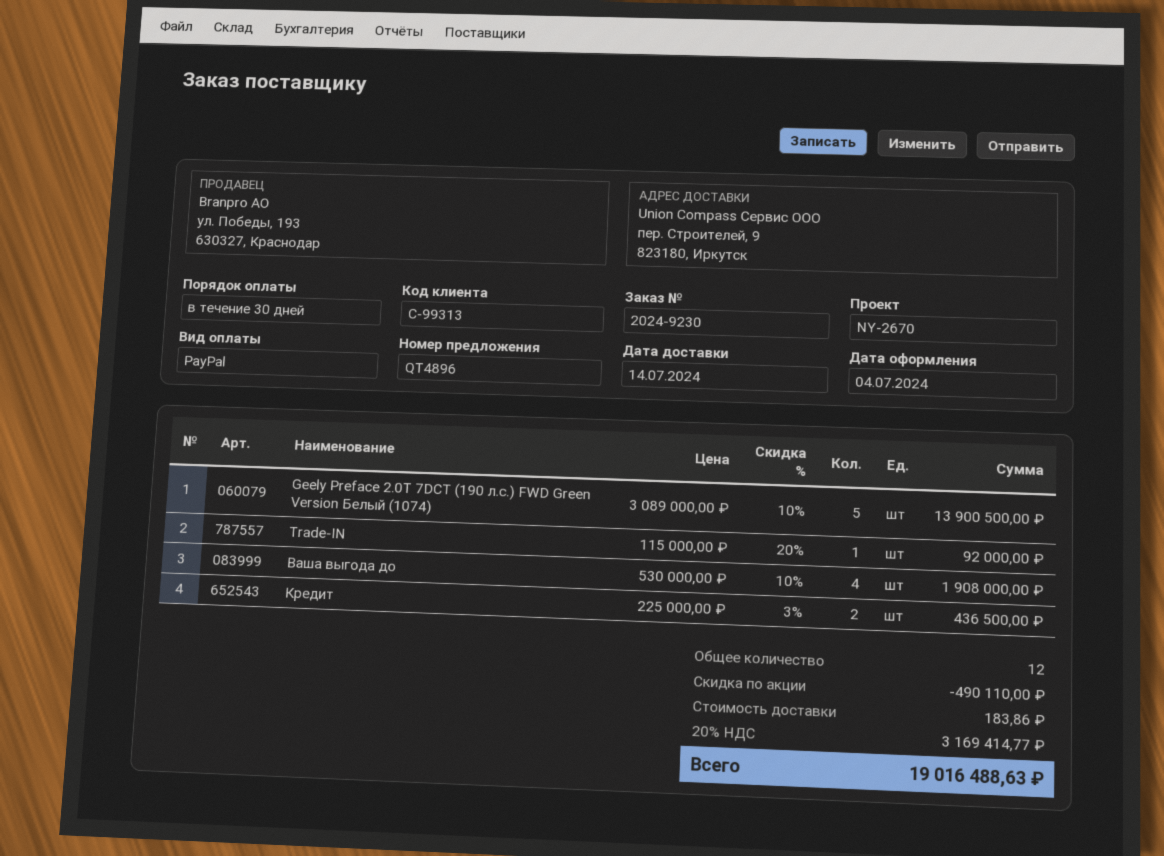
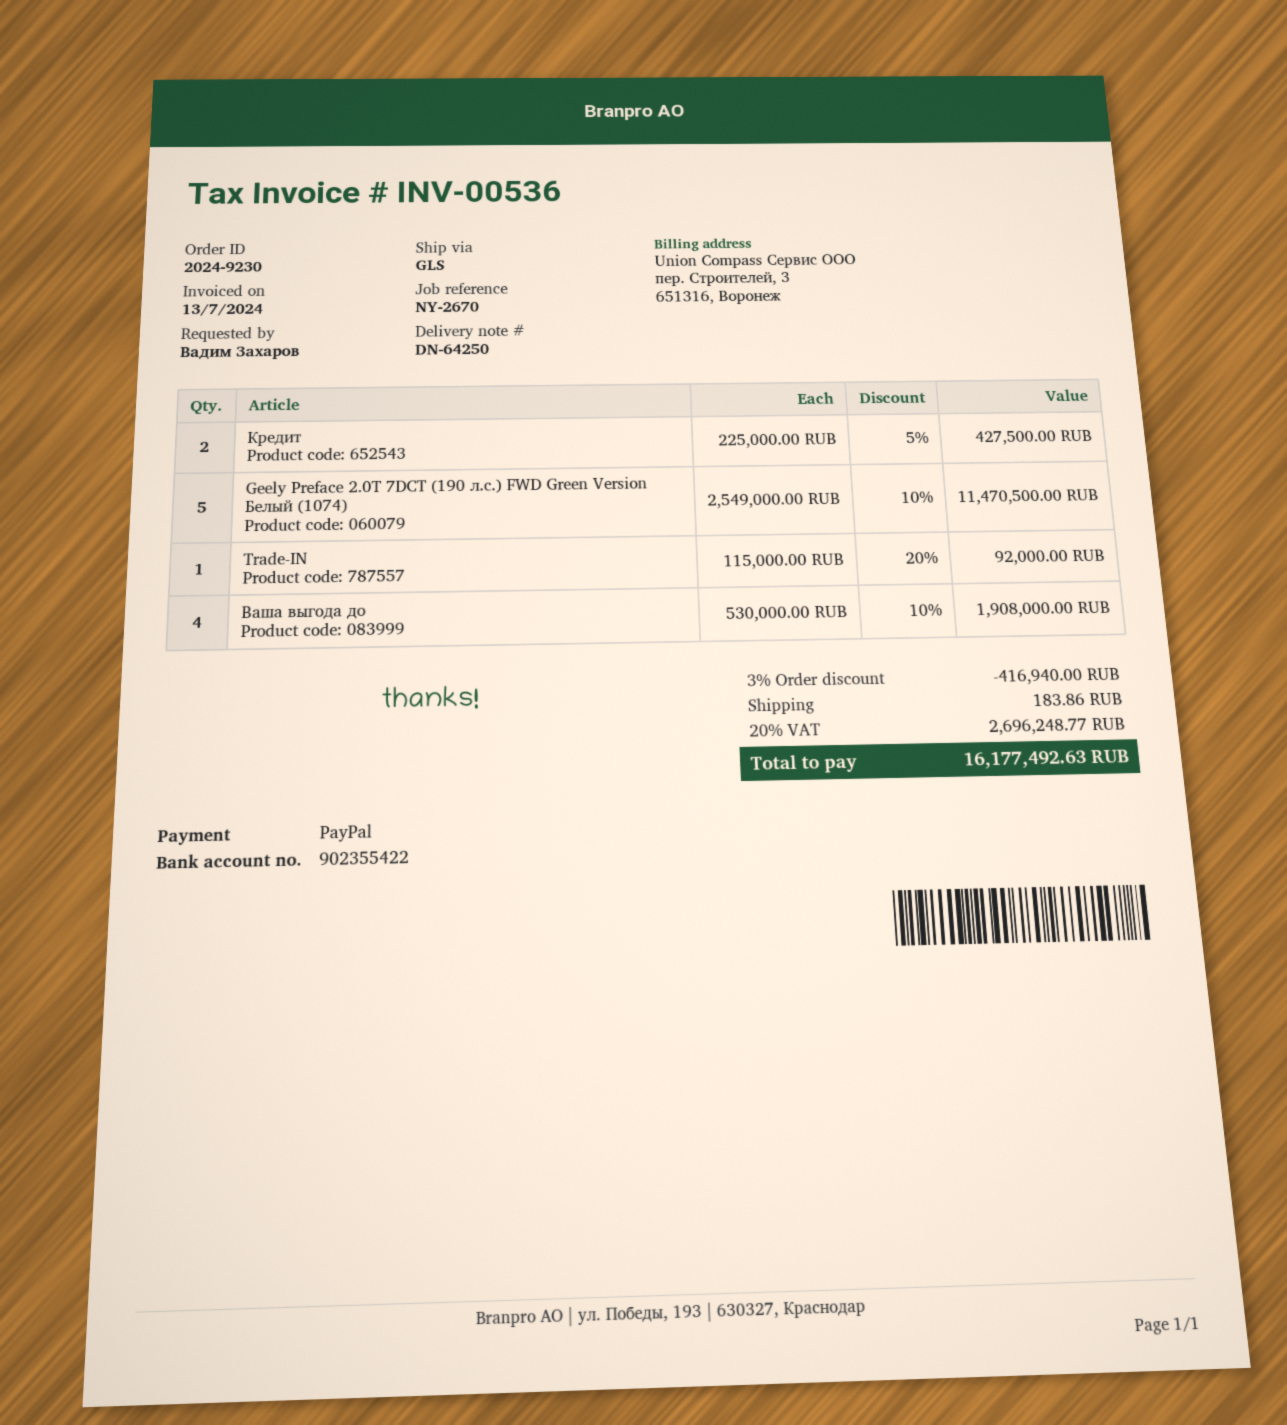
Geely Preface 2.0T 7DCT (190 л.с.) FWD Green Version Белый (1074): 5 x 3089000.00 - 10% = 13900500.00 -> 5 x 2549000.00 - 10% = 11470500.00
Кредит: 2 x 225000.00 - 3% = 436500.00 -> 2 x 225000.00 - 5% = 427500.00
discount: 490110.00 -> 416940.00
tax: 20% = 3169414.77 -> 20% = 2696248.77
total: 19016488.63 -> 16177492.63

